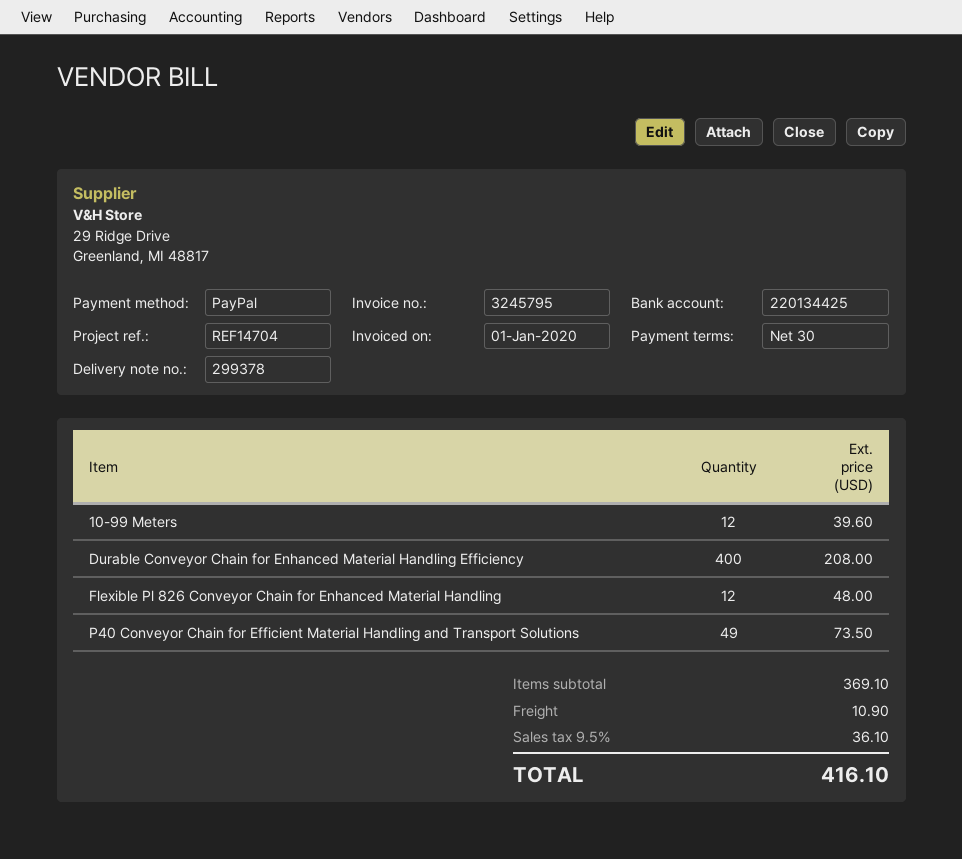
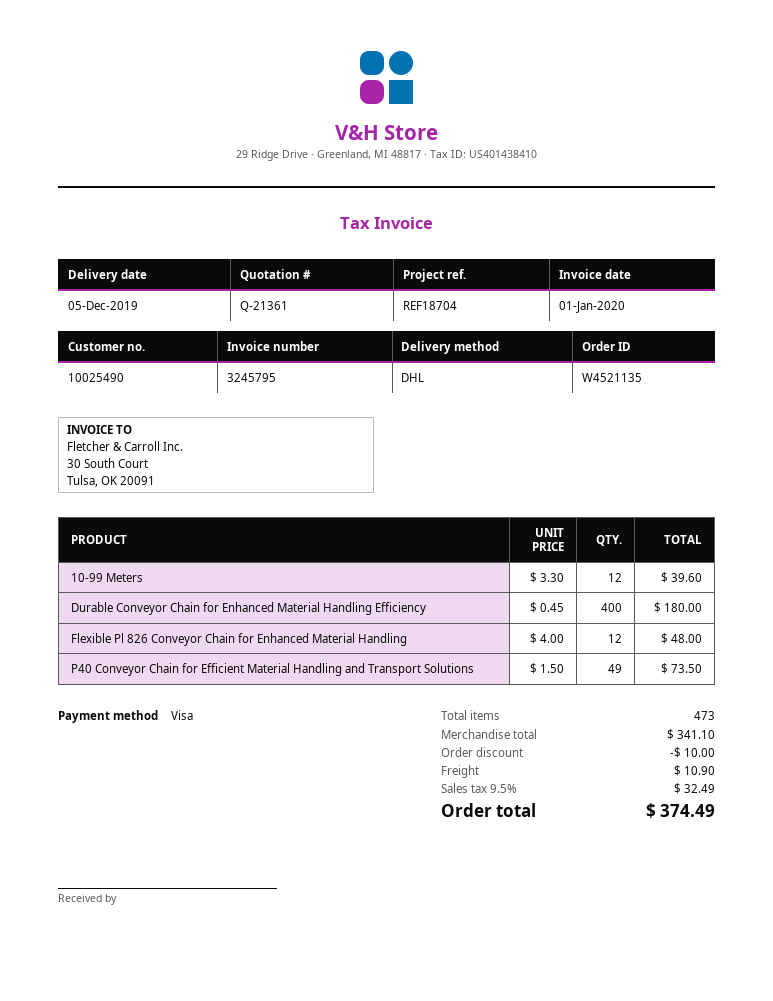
reference: REF14704 -> REF18704
payment method: PayPal -> Visa
Durable Conveyor Chain for Enhanced Material Handling Efficiency: 400 for 208.00 -> 400 for 180.00
subtotal: 369.10 -> 341.10
discount: none -> 10.00
tax: 9.5% = 36.10 -> 9.5% = 32.49
total: 416.10 -> 374.49

